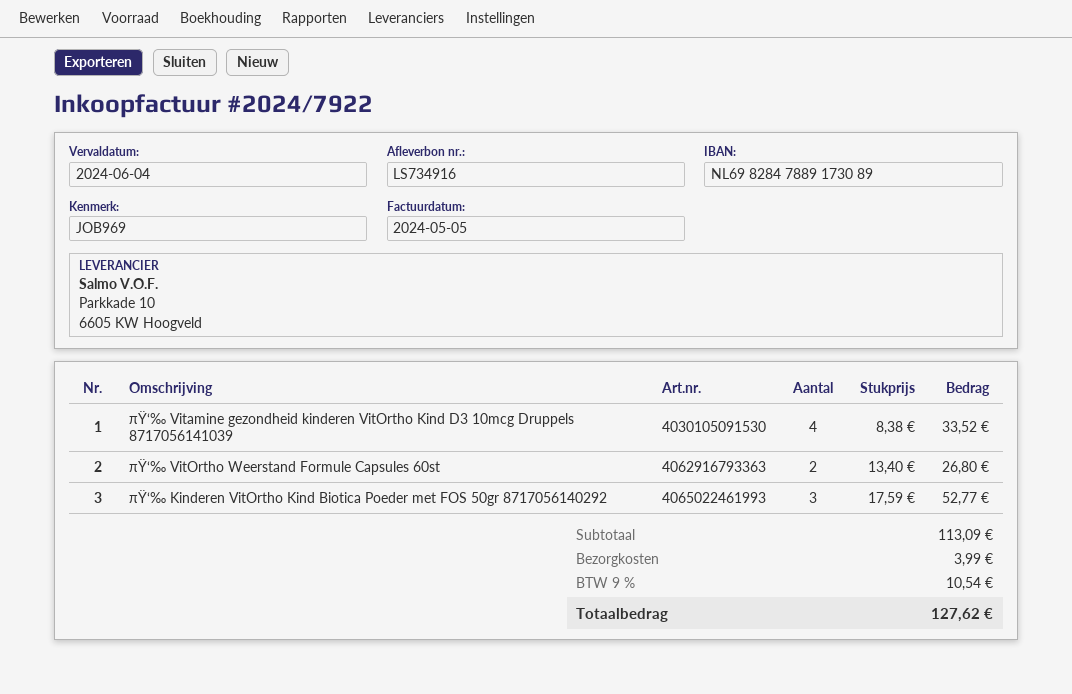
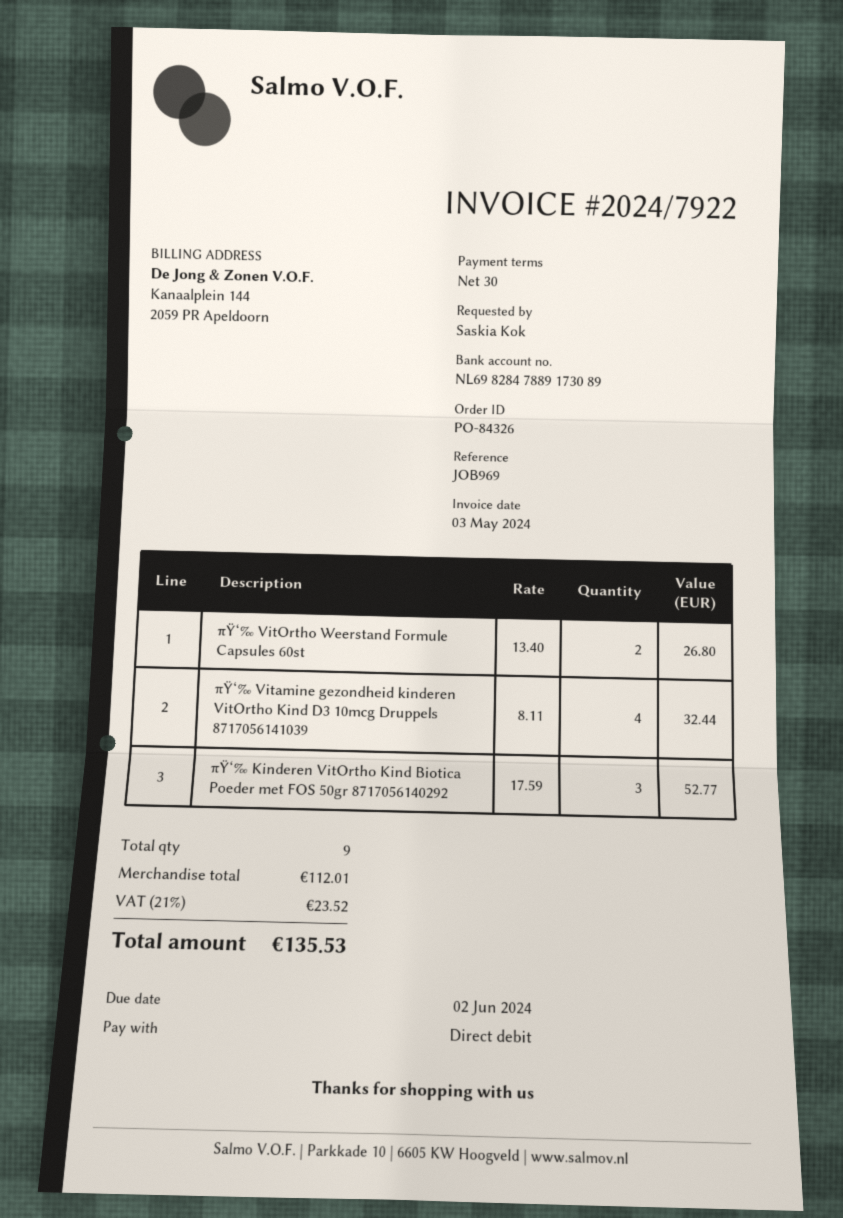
invoice date: 2024-05-05 -> 2024-05-03
due date: 2024-06-04 -> 2024-06-02
πŸ‘‰ Vitamine gezondheid kinderen VitOrtho Kind D3 10mcg Druppels 8717056141039: 4 x 8.38 = 33.52 -> 4 x 8.11 = 32.44
subtotal: 113.09 -> 112.01
shipping: 3.99 -> none
tax: 9% = 10.54 -> 21% = 23.52
total: 127.62 -> 135.53

